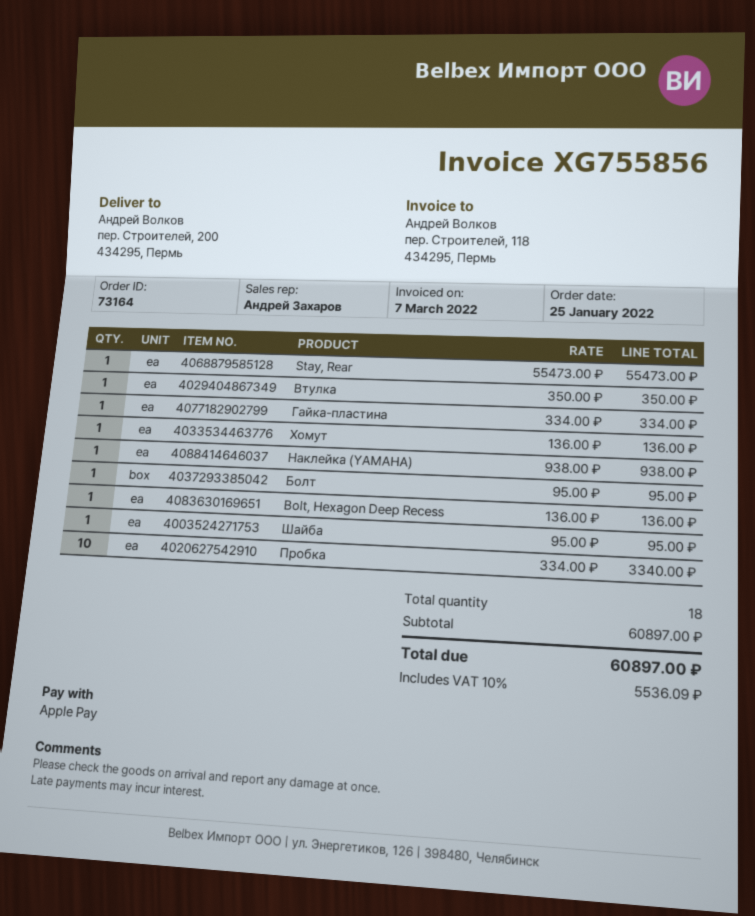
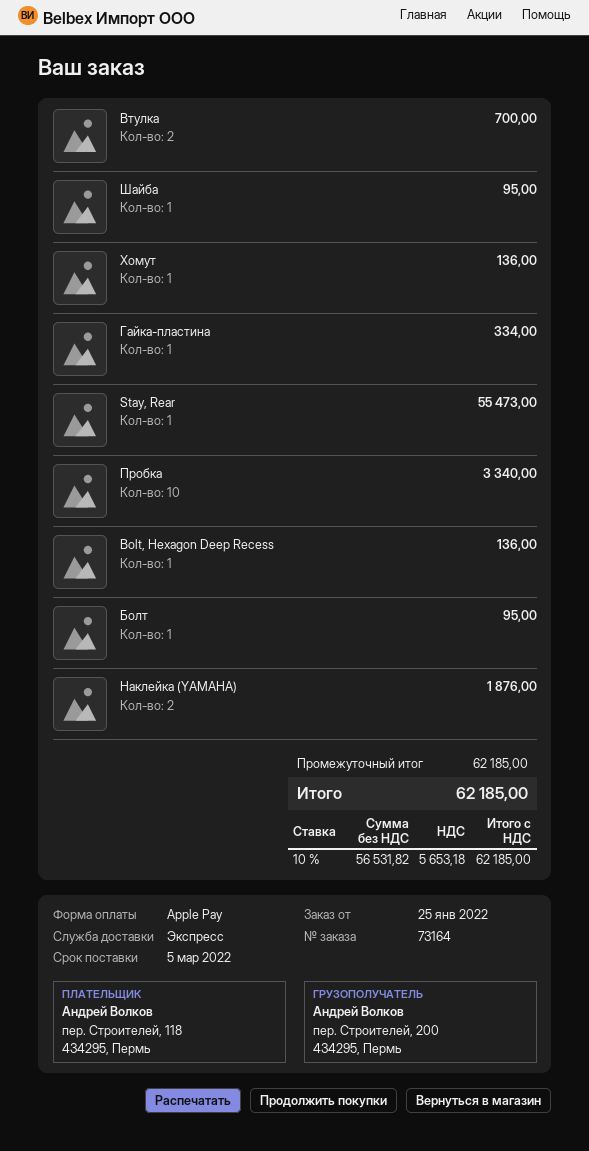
Втулка: 1 for 350.00 -> 2 for 700.00
Наклейка (YAMAHA): 1 for 938.00 -> 2 for 1876.00
subtotal: 60897.00 -> 62185.00
tax: 10% = 5536.09 -> 10% = 5653.18
total: 60897.00 -> 62185.00

